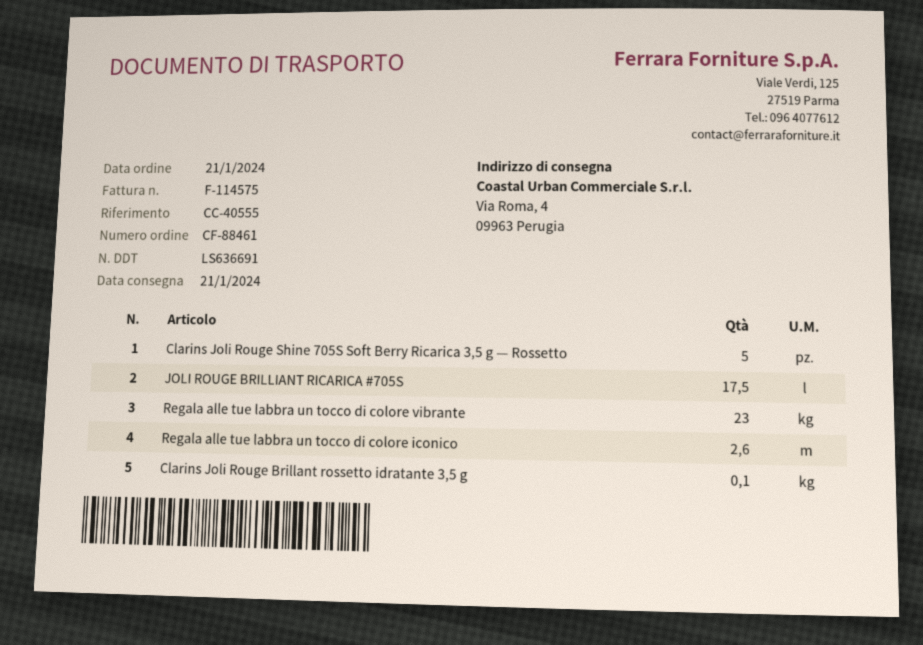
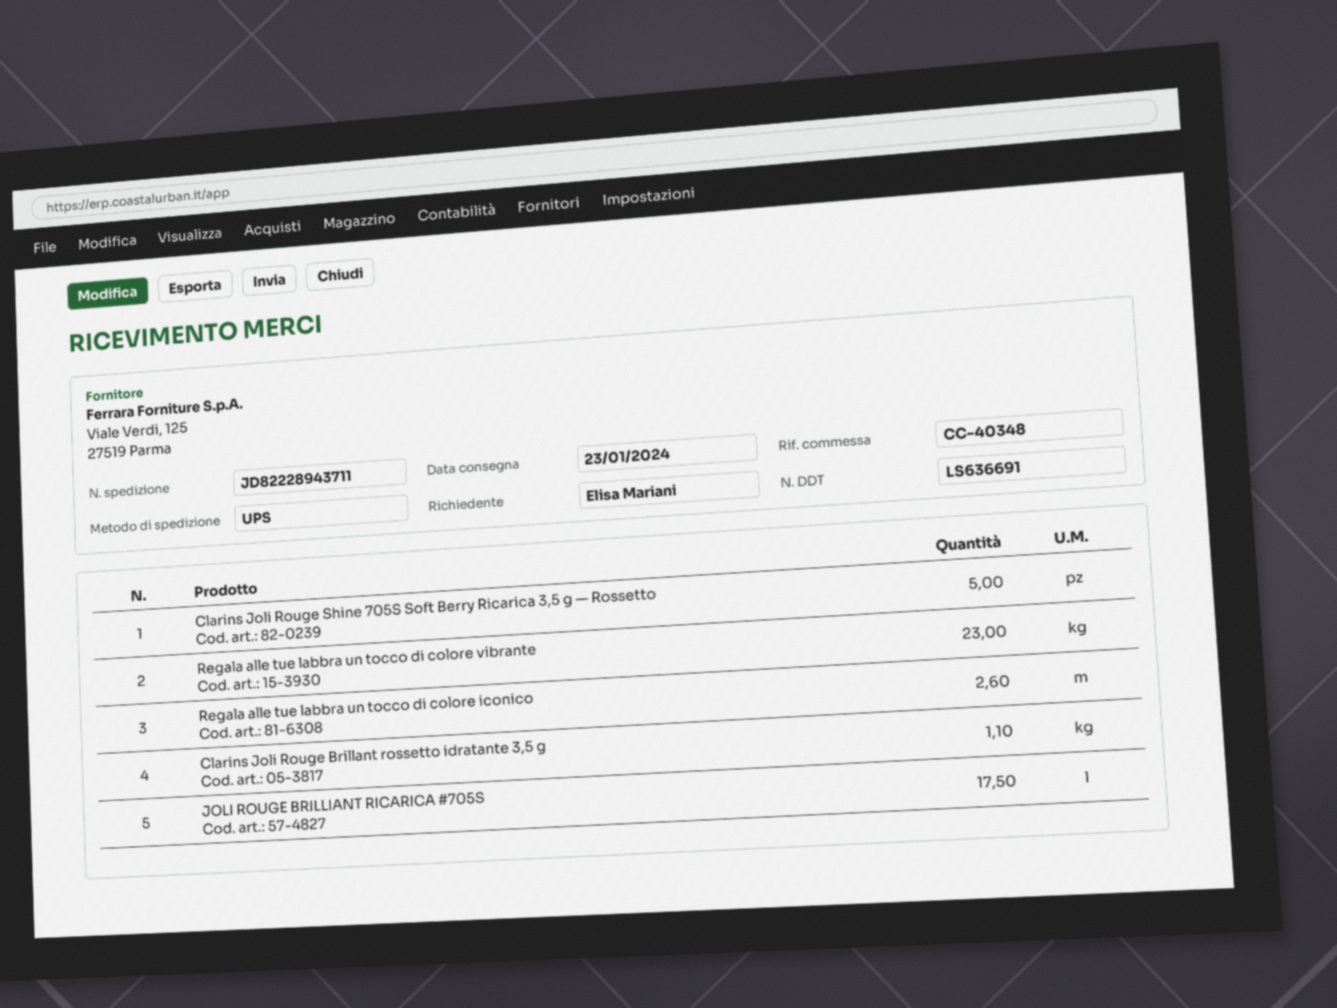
delivery date: 2024-01-21 -> 2024-01-23
reference: CC-40555 -> CC-40348
Clarins Joli Rouge Brillant rossetto idratante 3,5 g: 0.1 -> 1.1

